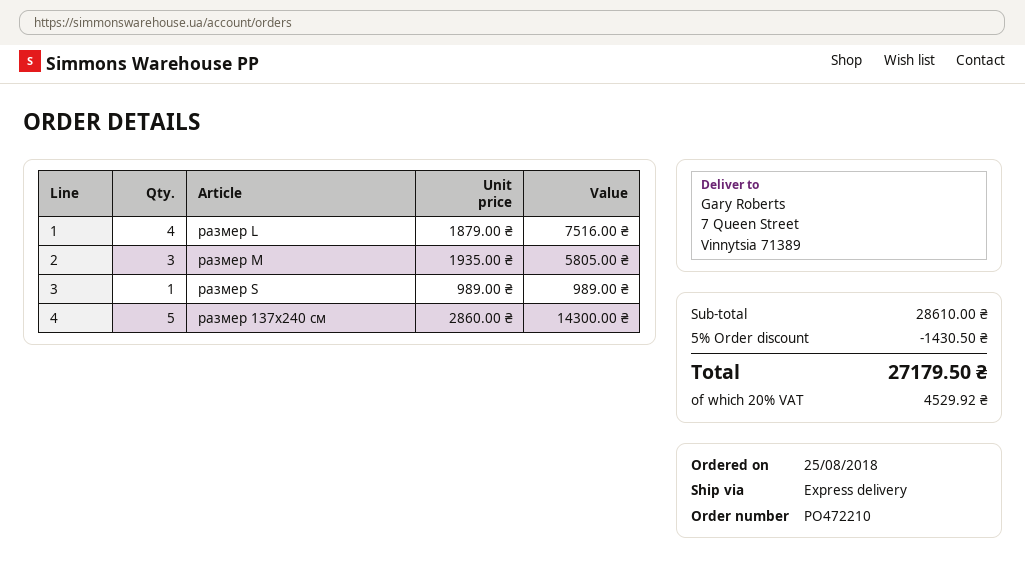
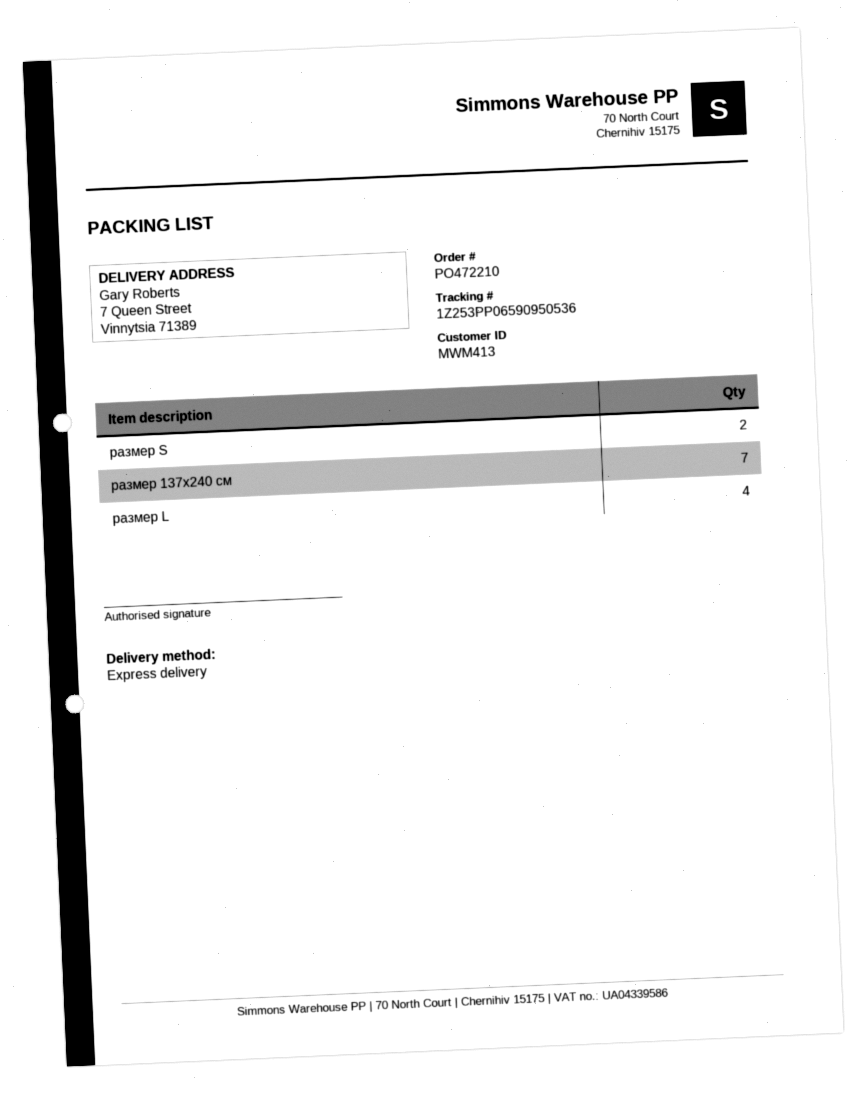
размер M: 3 -> none
размер S: 1 -> 2
размер 137х240 см: 5 -> 7

